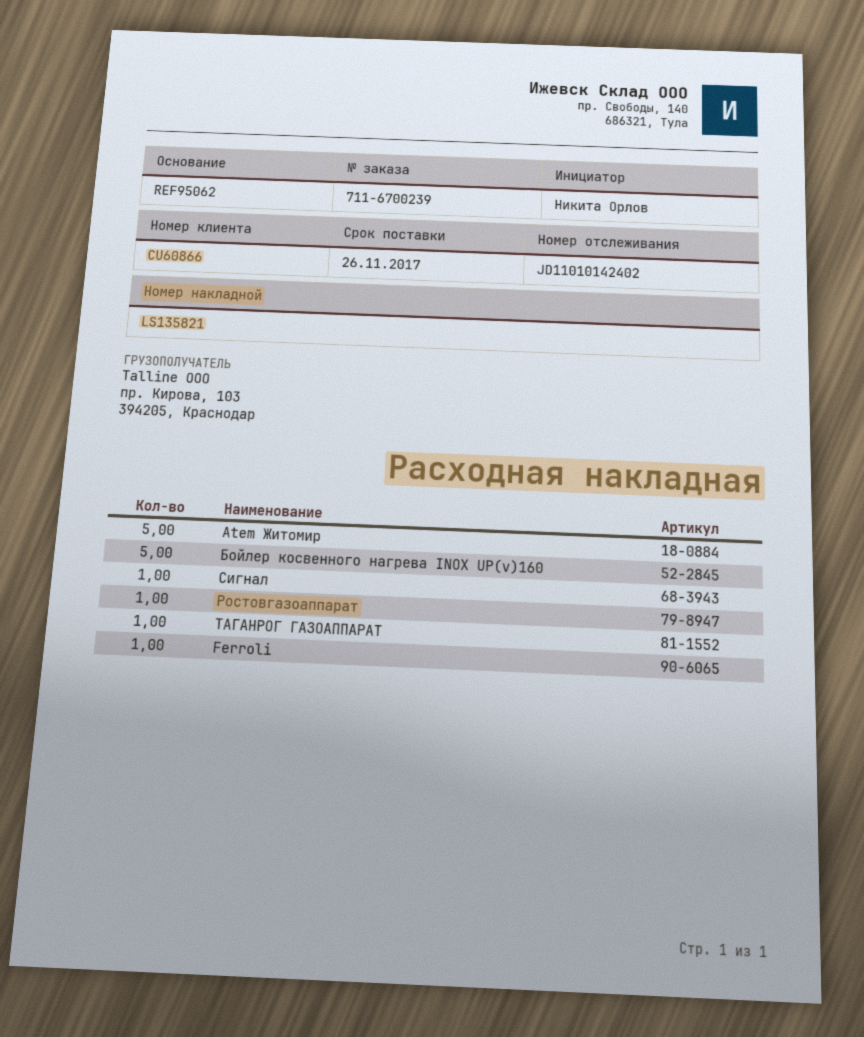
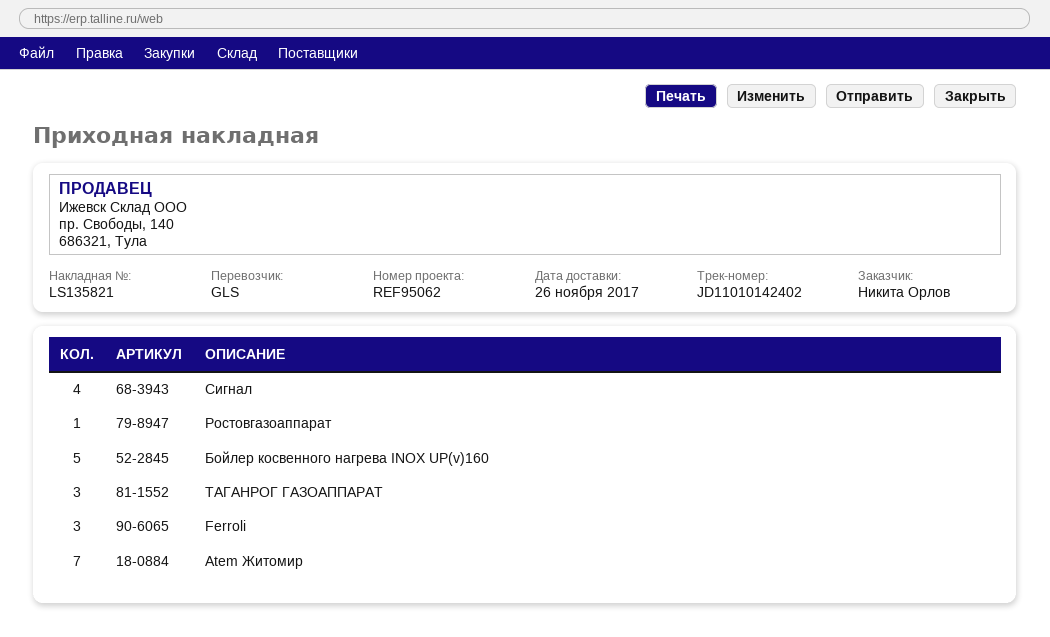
Atem Житомир: 5 -> 7
Сигнал: 1 -> 4
ТАГАНРОГ ГАЗОАППАРАТ: 1 -> 3
Ferroli: 1 -> 3

